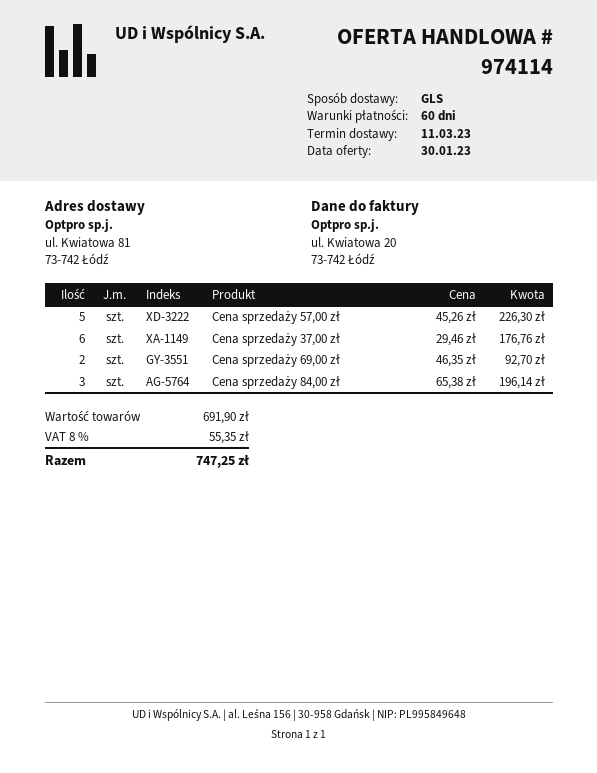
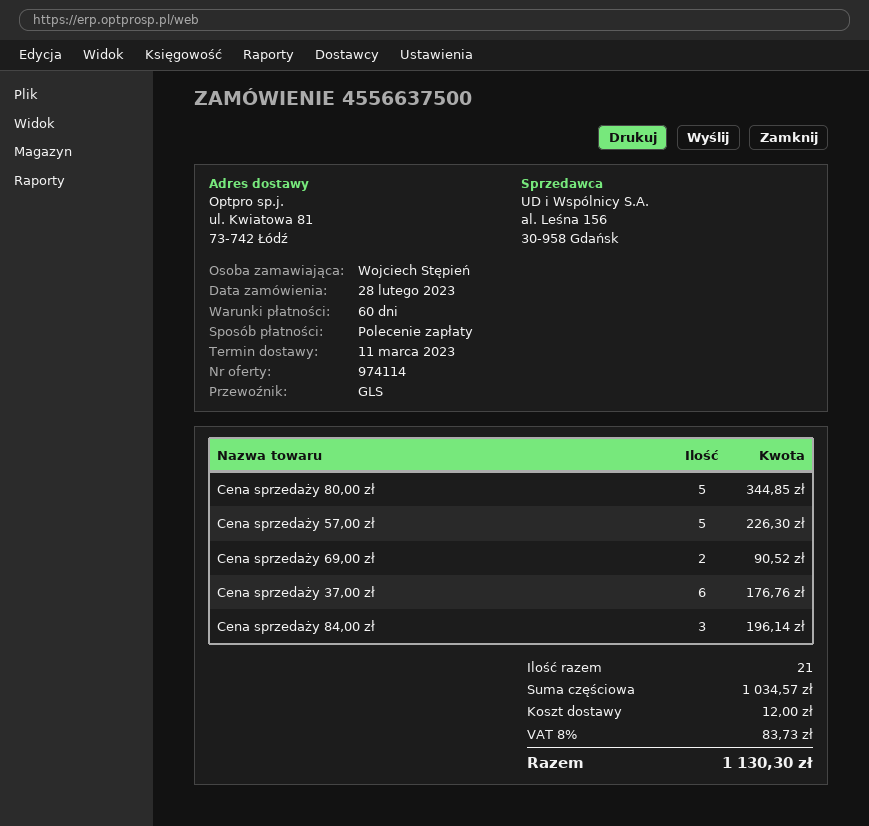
Cena sprzedaży 69,00 zł: 2 for 92.70 -> 2 for 90.52
Cena sprzedaży 80,00 zł: none -> 5 for 344.85
subtotal: 691.90 -> 1034.57
shipping: none -> 12.00
tax: 8% = 55.35 -> 8% = 83.73
total: 747.25 -> 1130.30

